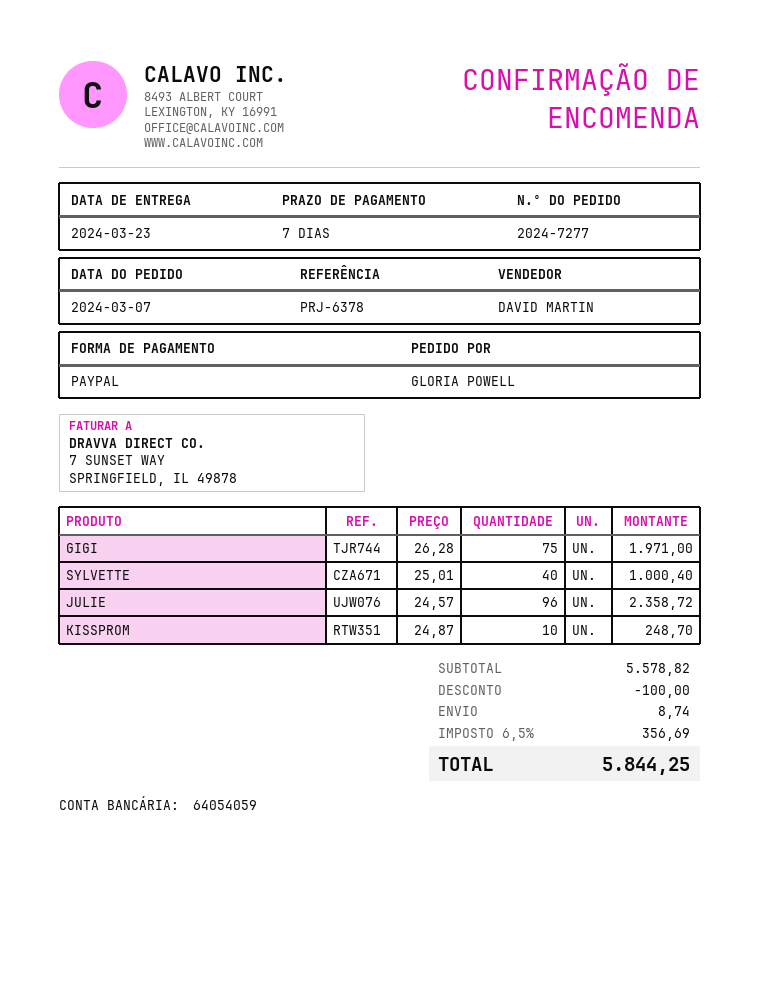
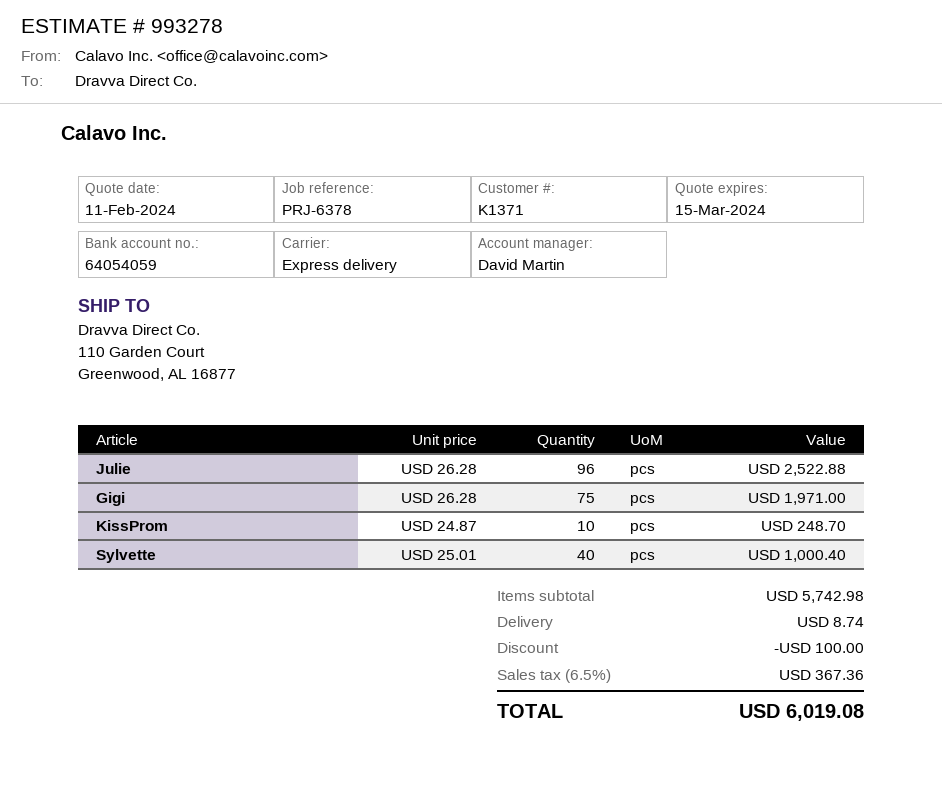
JULIE: 96 x 24.57 = 2358.72 -> 96 x 26.28 = 2522.88
subtotal: 5578.82 -> 5742.98
tax: 6.5% = 356.69 -> 6.5% = 367.36
total: 5844.25 -> 6019.08

